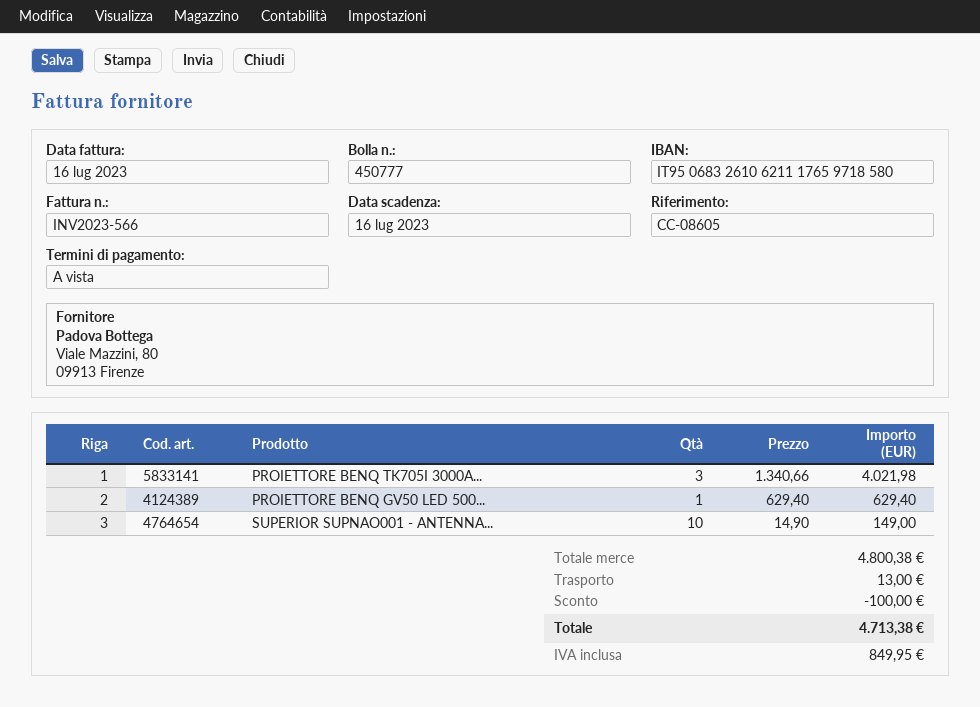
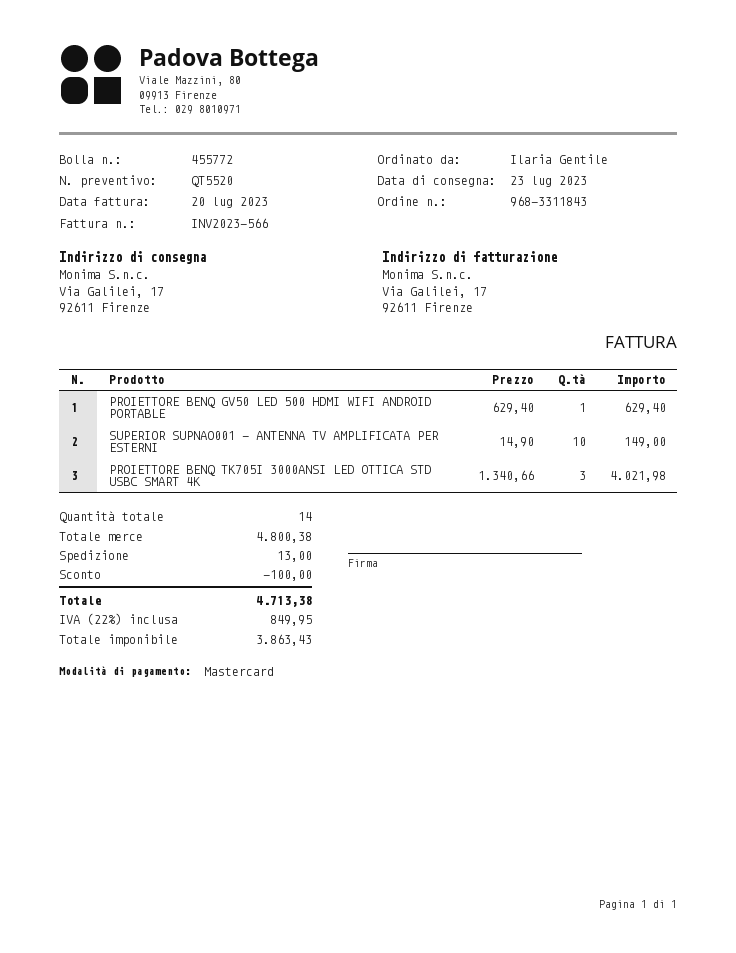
delivery note number: 450777 -> 455772
invoice date: 2023-07-16 -> 2023-07-20

